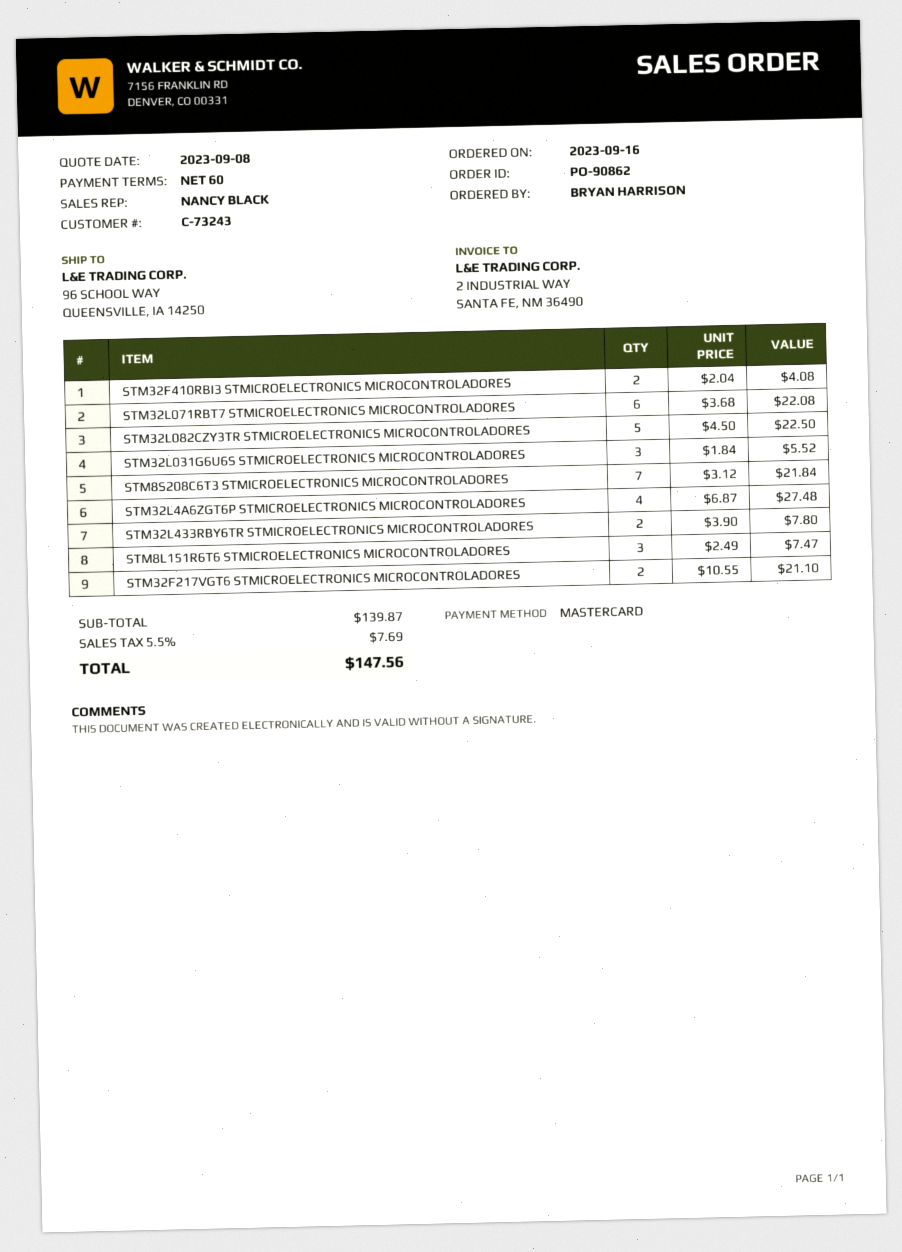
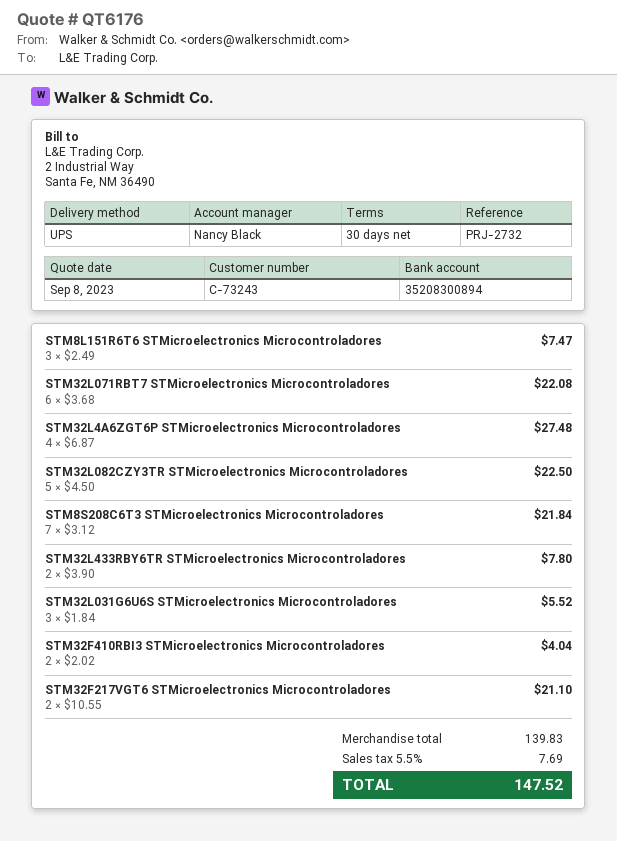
payment terms: 60 days -> 30 days
STM32F410RBI3 STMICROELECTRONICS MICROCONTROLADORES: 2 x 2.04 = 4.08 -> 2 x 2.02 = 4.04
subtotal: 139.87 -> 139.83
total: 147.56 -> 147.52

